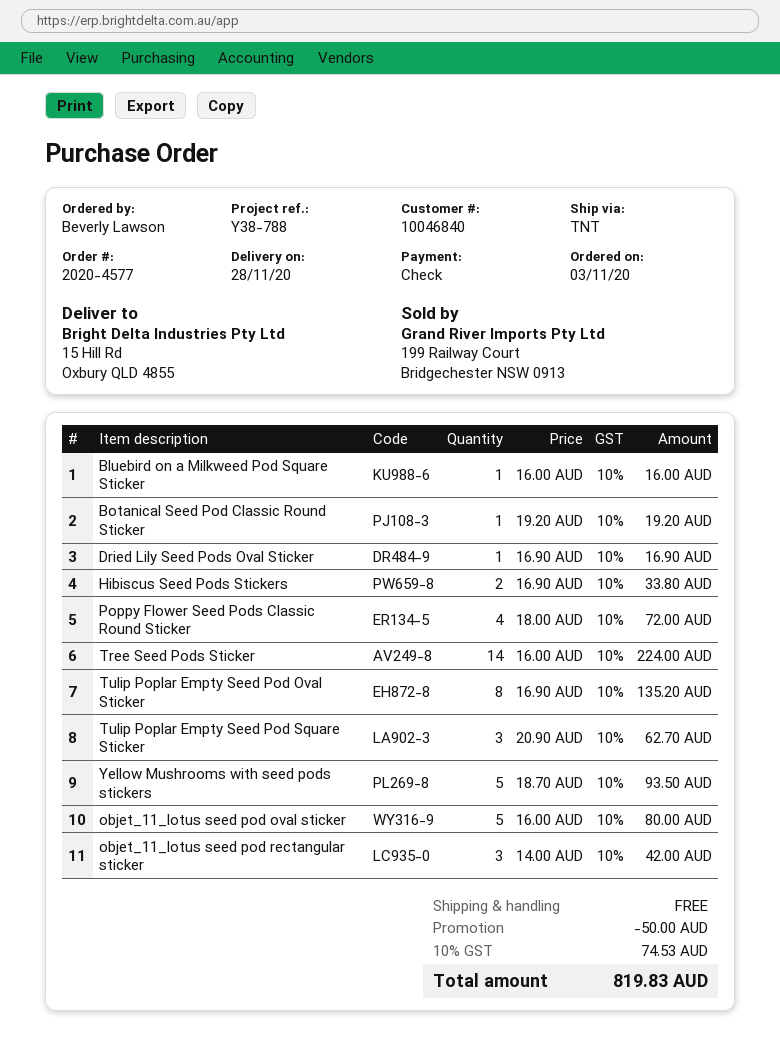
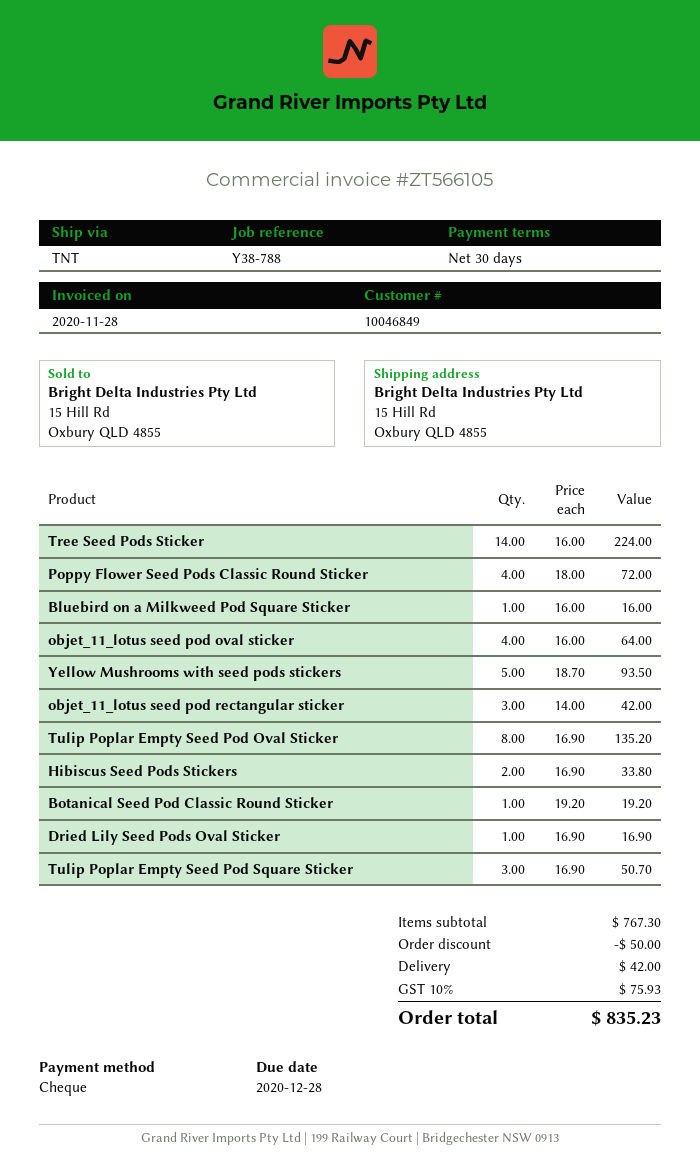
customer number: 10046840 -> 10046849
Tulip Poplar Empty Seed Pod Square Sticker: 3 x 20.90 = 62.70 -> 3 x 16.90 = 50.70
objet_11_lotus seed pod oval sticker: 5 x 16.00 = 80.00 -> 4 x 16.00 = 64.00
shipping: 0.00 -> 42.00
tax: 10% = 74.53 -> 10% = 75.93
total: 819.83 -> 835.23

